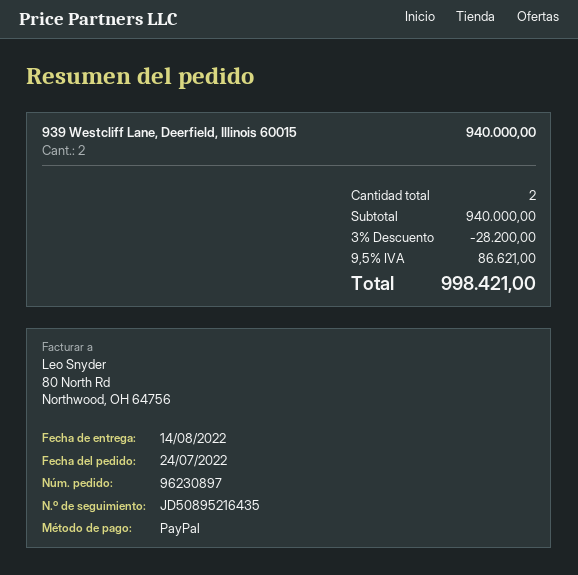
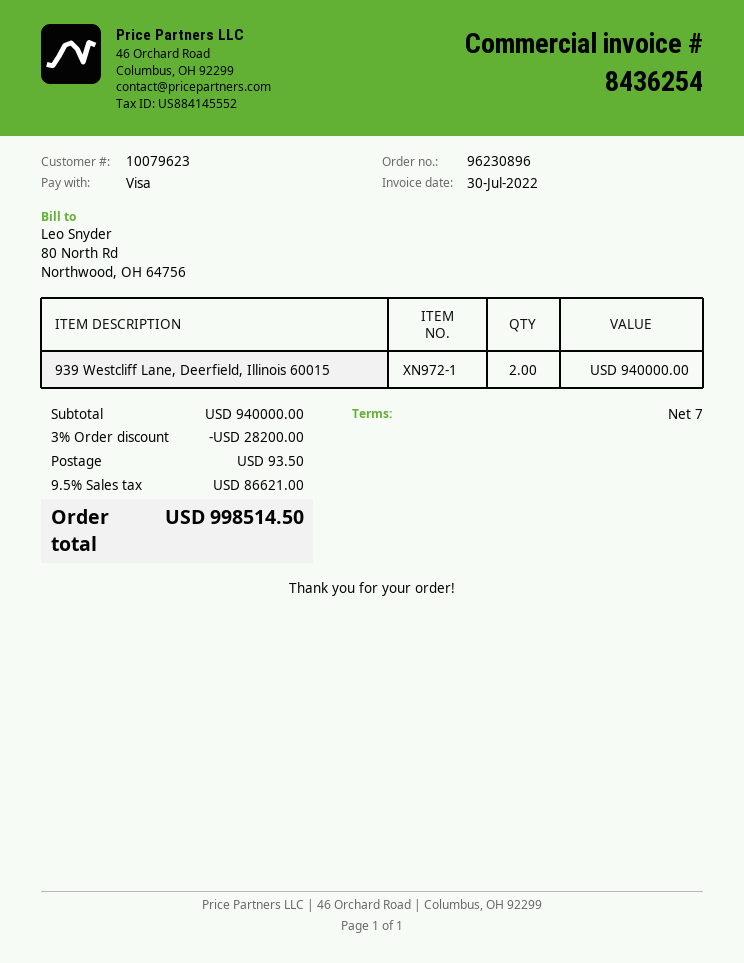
order number: 96230897 -> 96230896
payment method: PayPal -> Visa
shipping: none -> 93.50
total: 998421.00 -> 998514.50

